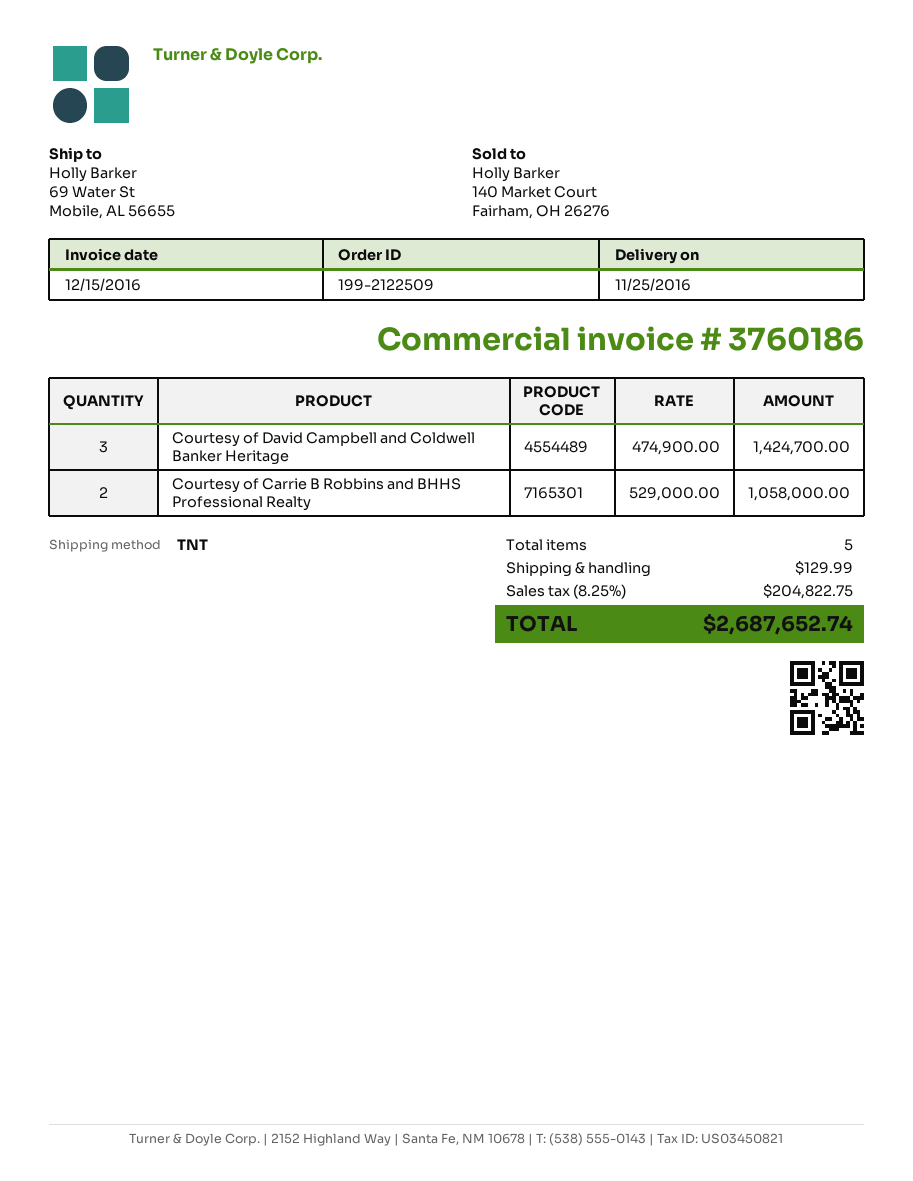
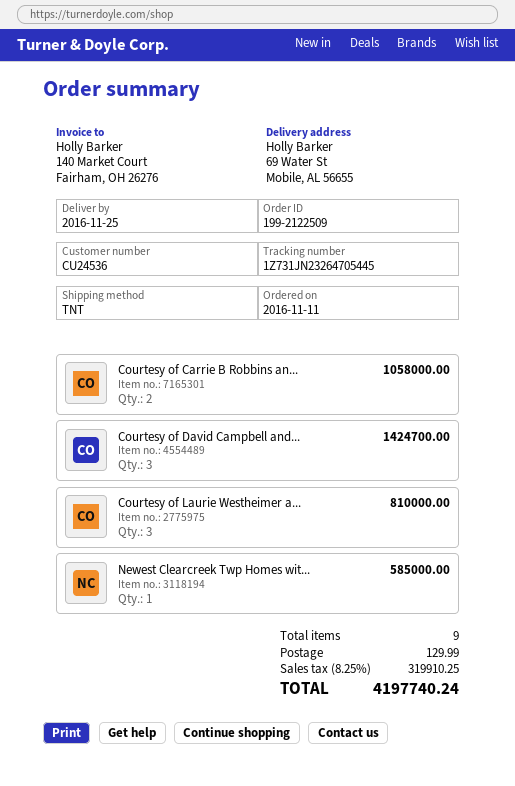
Courtesy of Laurie Westheimer a...: none -> 3 for 810000.00
Newest Clearcreek Twp Homes wit...: none -> 1 for 585000.00
total quantity: 5 -> 9
tax: 8.25% = 204822.75 -> 8.25% = 319910.25
total: 2687652.74 -> 4197740.24

